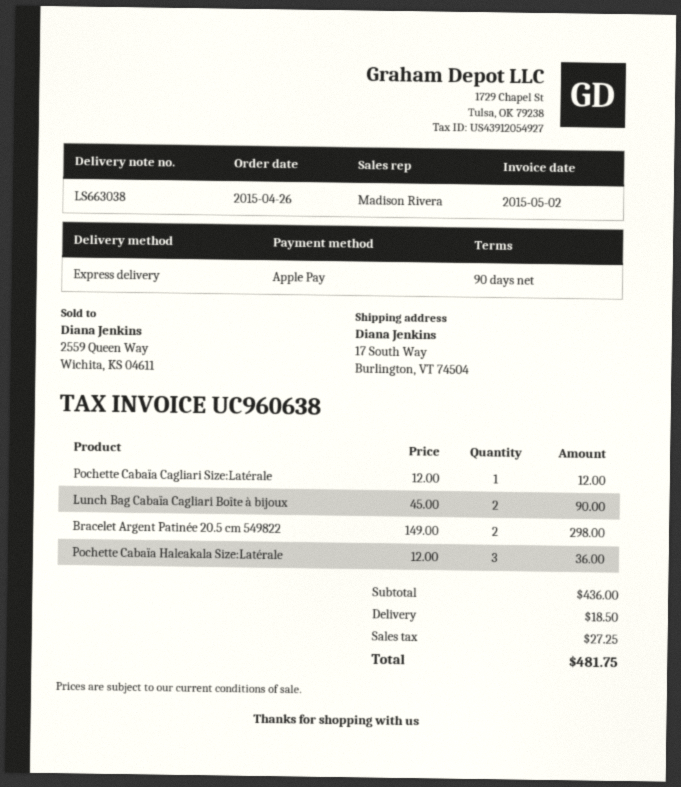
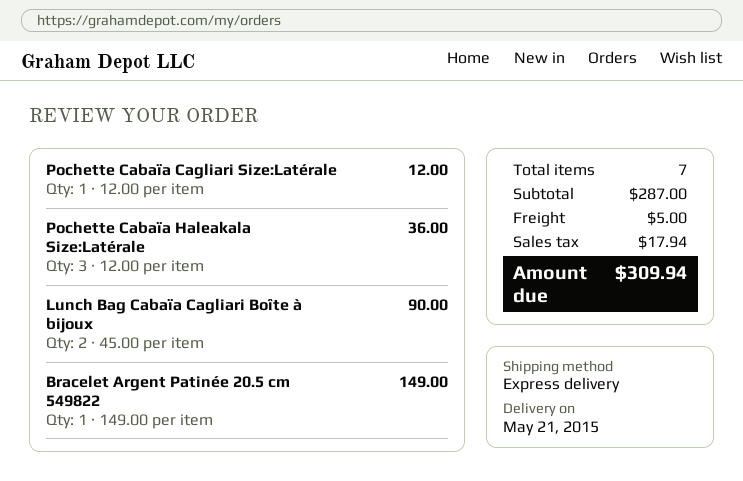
Bracelet Argent Patinée 20.5 cm 549822: 2 x 149.00 = 298.00 -> 1 x 149.00 = 149.00
subtotal: 436.00 -> 287.00
shipping: 18.50 -> 5.00
tax: 27.25 -> 17.94
total: 481.75 -> 309.94

